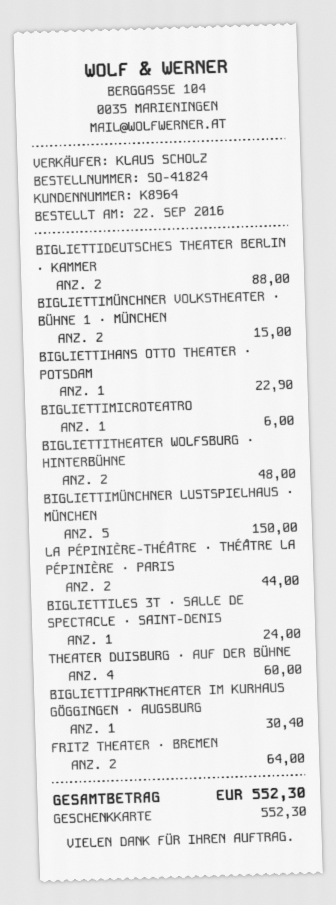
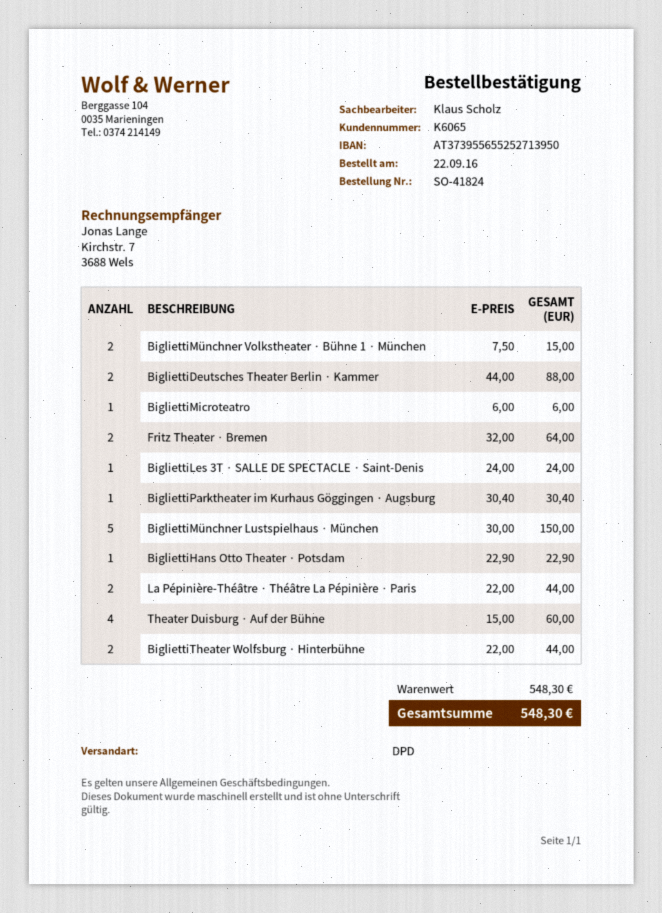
customer number: K8964 -> K6065
BIGLIETTITHEATER WOLFSBURG · HINTERBÜHNE: 2 for 48.00 -> 2 for 44.00
total: 552.30 -> 548.30

